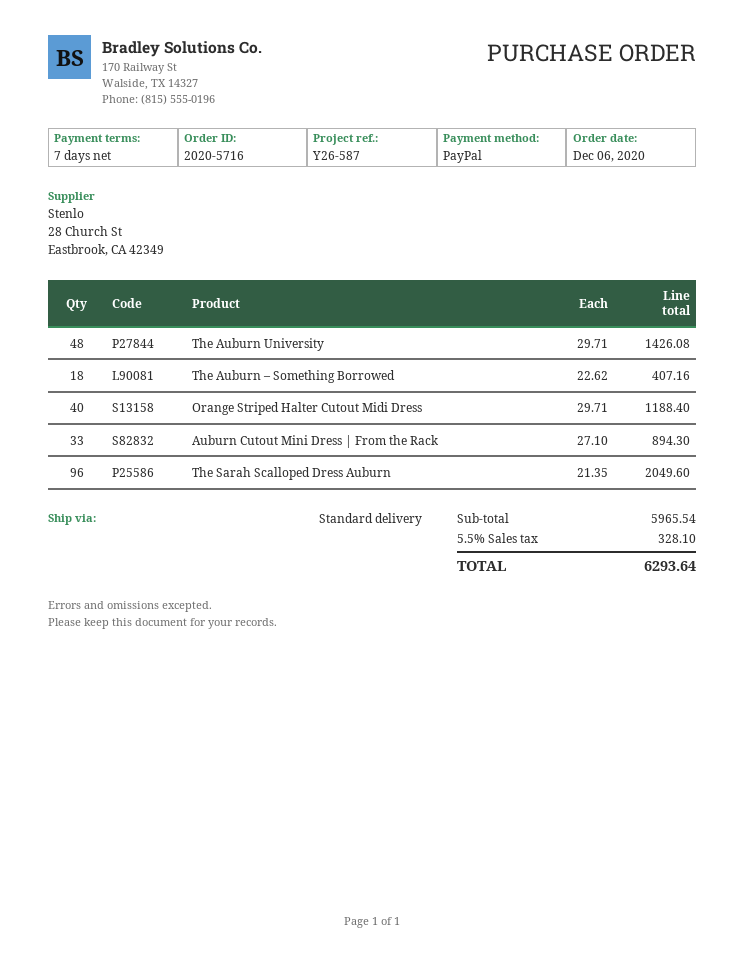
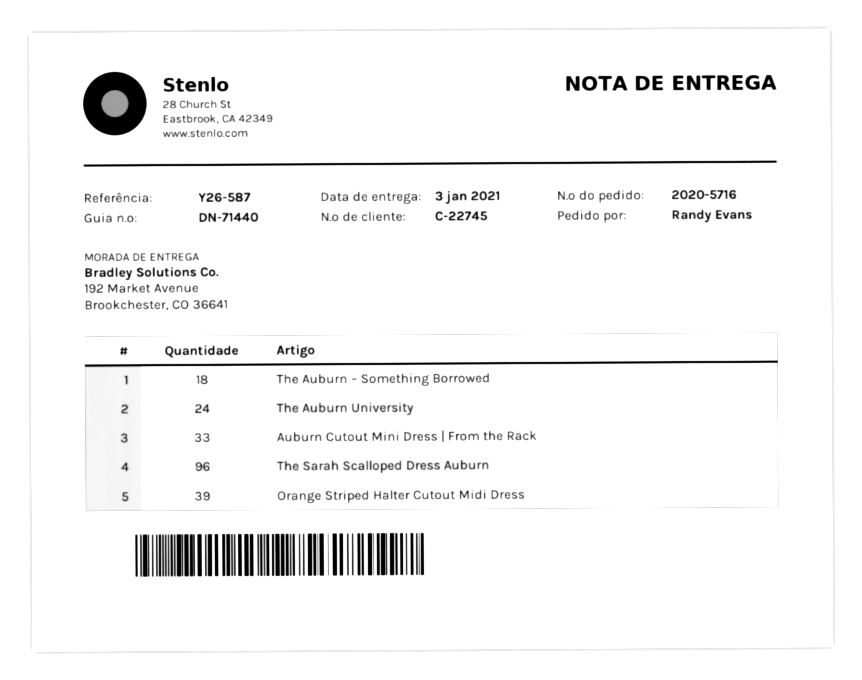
The Auburn University: 48 -> 24
Orange Striped Halter Cutout Midi Dress: 40 -> 39

